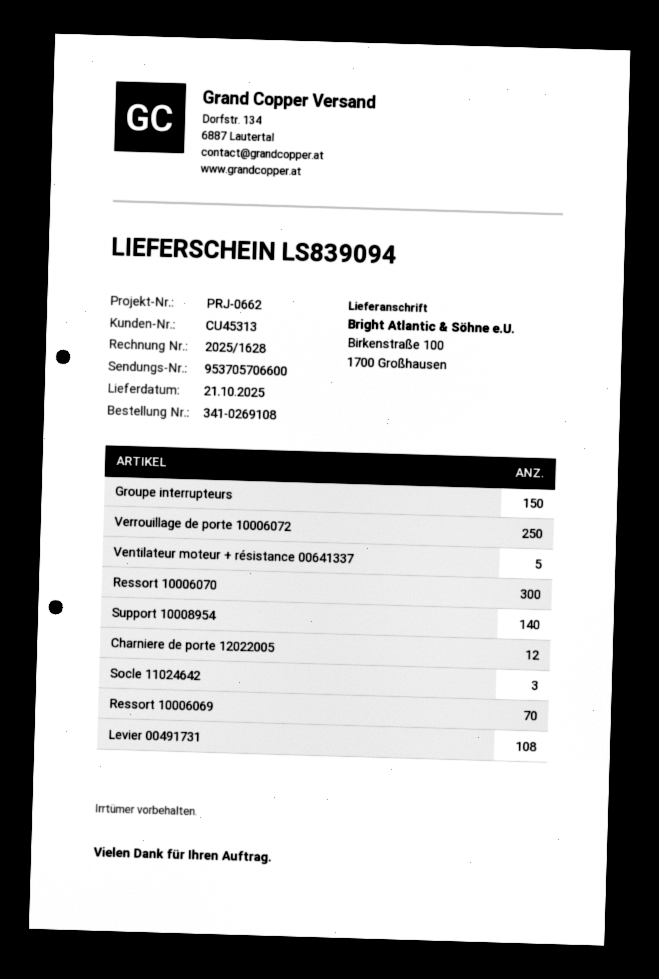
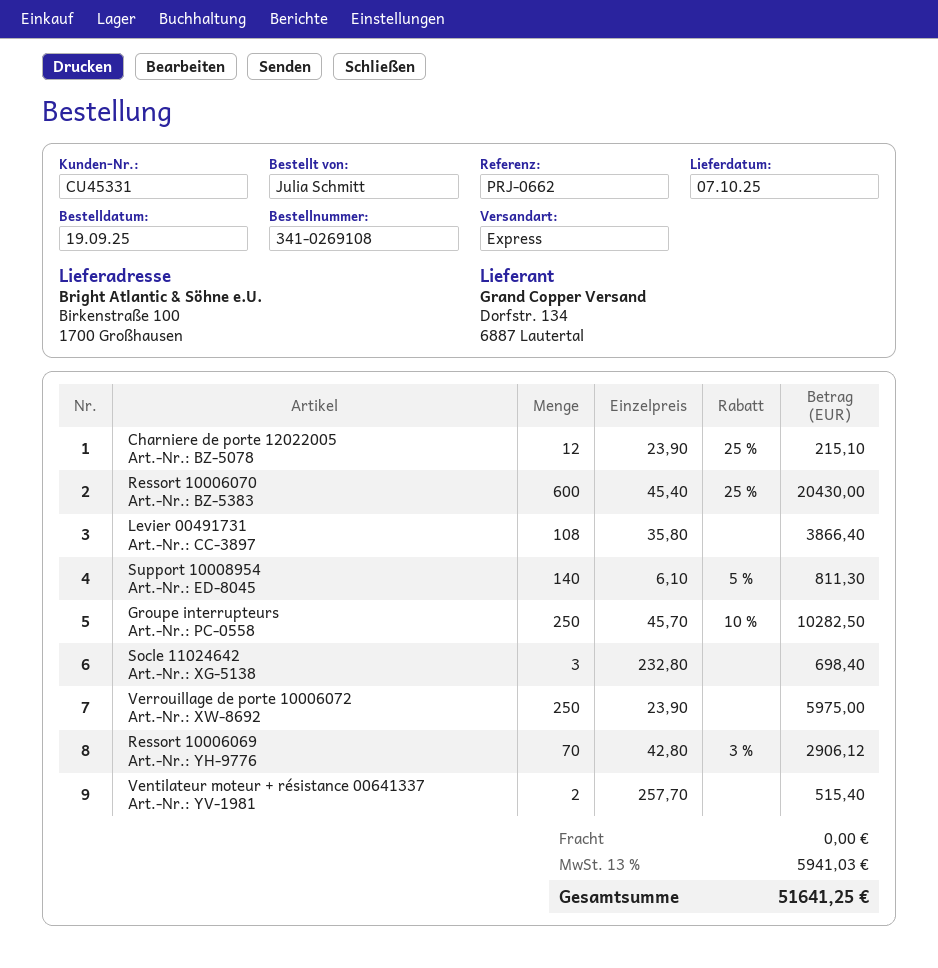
delivery date: 2025-10-21 -> 2025-10-07
customer number: CU45313 -> CU45331
Groupe interrupteurs: 150 -> 250
Ventilateur moteur + résistance 00641337: 5 -> 2
Ressort 10006070: 300 -> 600

